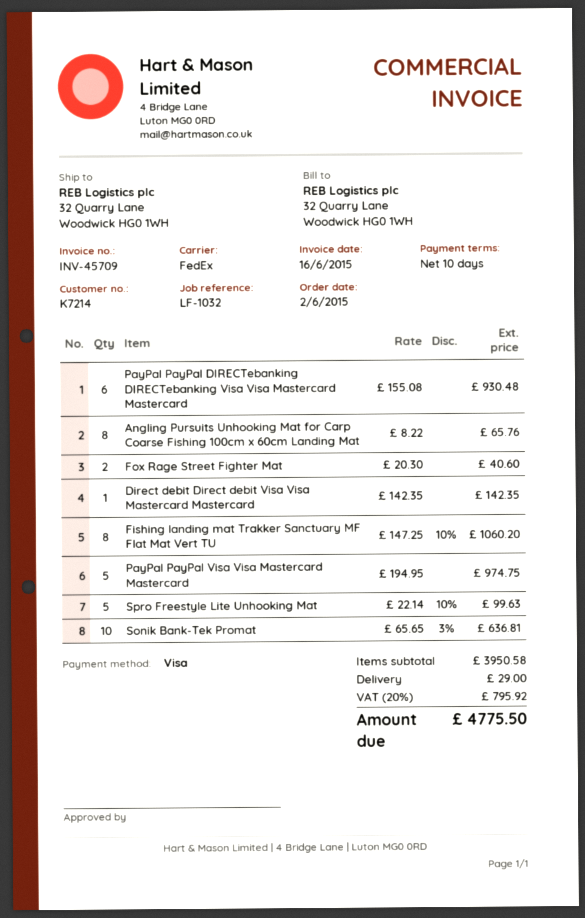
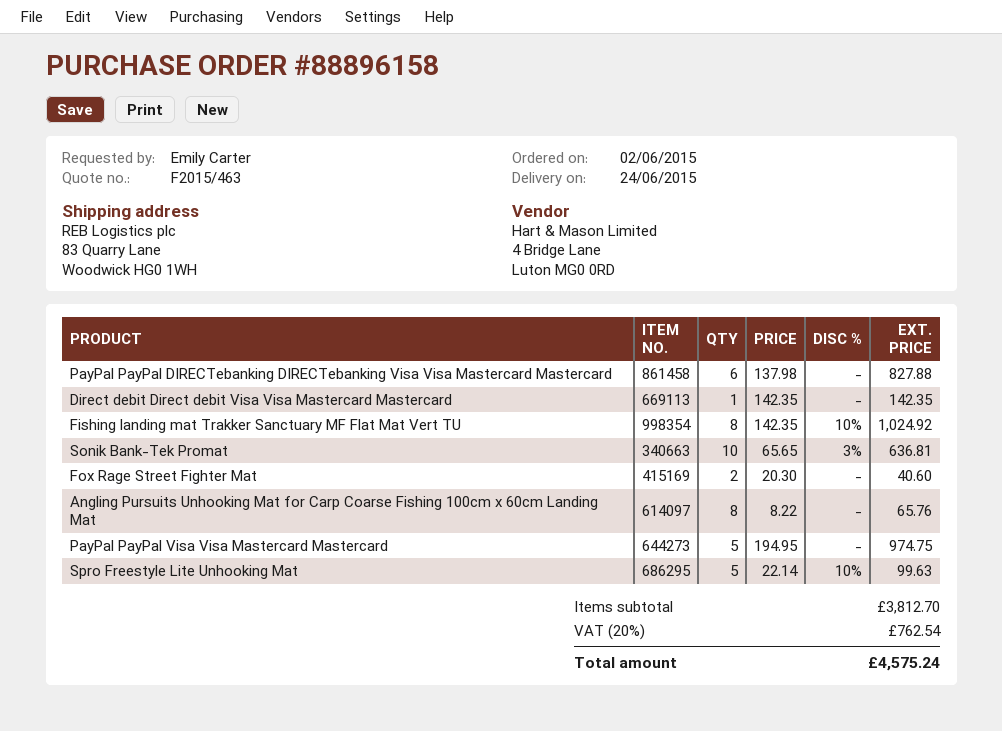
ship to: 32 Quarry Lane, Woodwick HG0 1WH -> 83 Quarry Lane, Woodwick HG0 1WH
PayPal PayPal DIRECTebanking DIRECTebanking Visa Visa Mastercard Mastercard: 6 x 155.08 = 930.48 -> 6 x 137.98 = 827.88
Fishing landing mat Trakker Sanctuary MF Flat Mat Vert TU: 8 x 147.25 - 10% = 1060.20 -> 8 x 142.35 - 10% = 1024.92
subtotal: 3950.58 -> 3812.70
shipping: 29.00 -> none
tax: 20% = 795.92 -> 20% = 762.54
total: 4775.50 -> 4575.24

